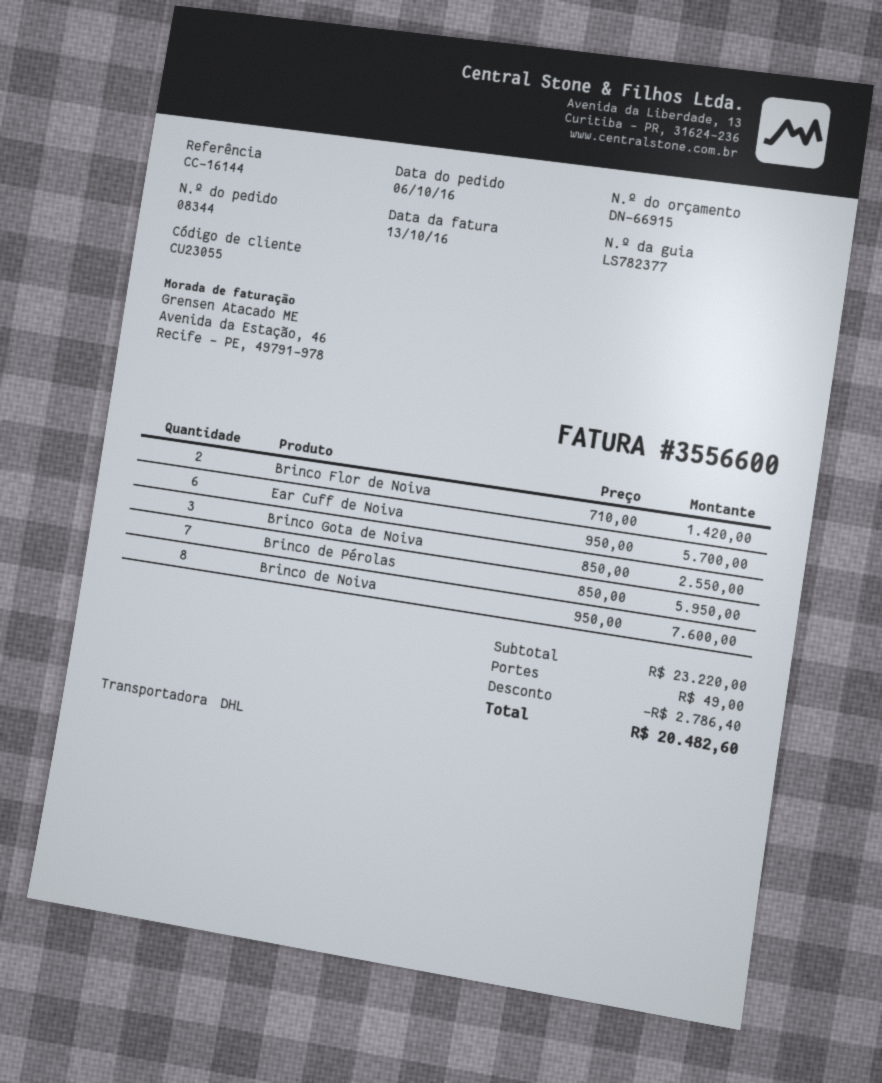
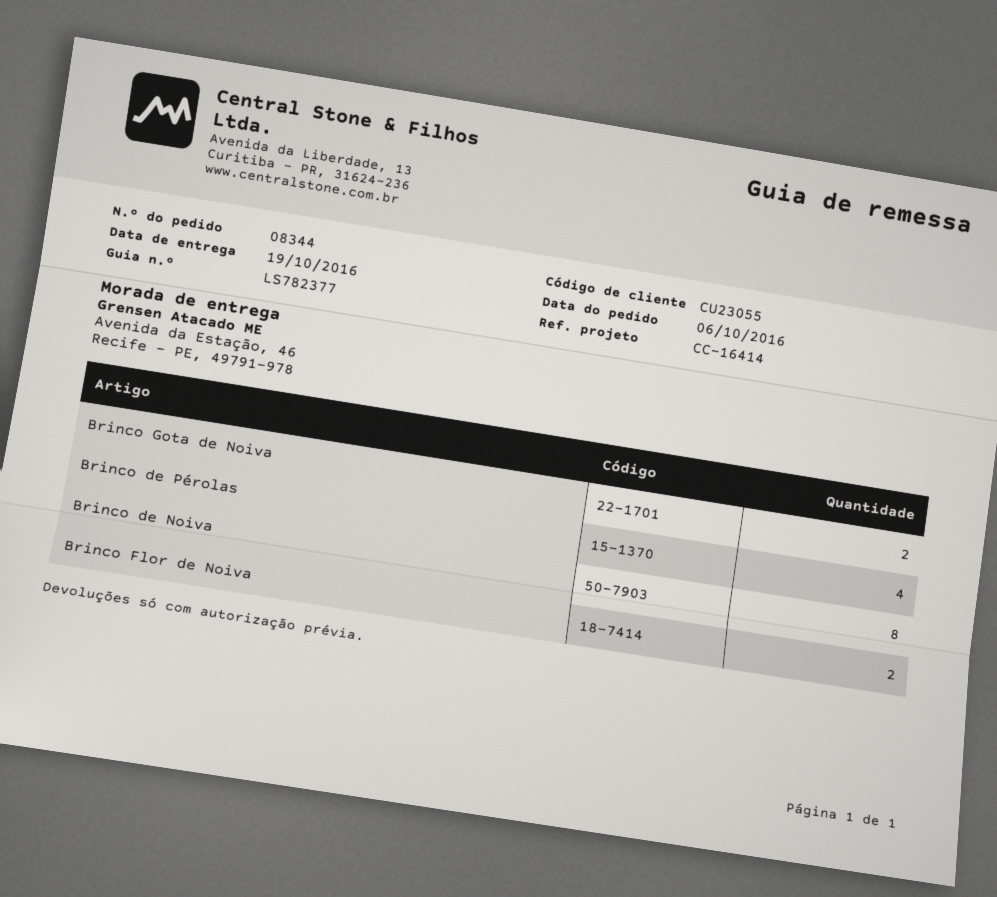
reference: CC-16144 -> CC-16414
Ear Cuff de Noiva: 6 -> none
Brinco Gota de Noiva: 3 -> 2
Brinco de Pérolas: 7 -> 4

